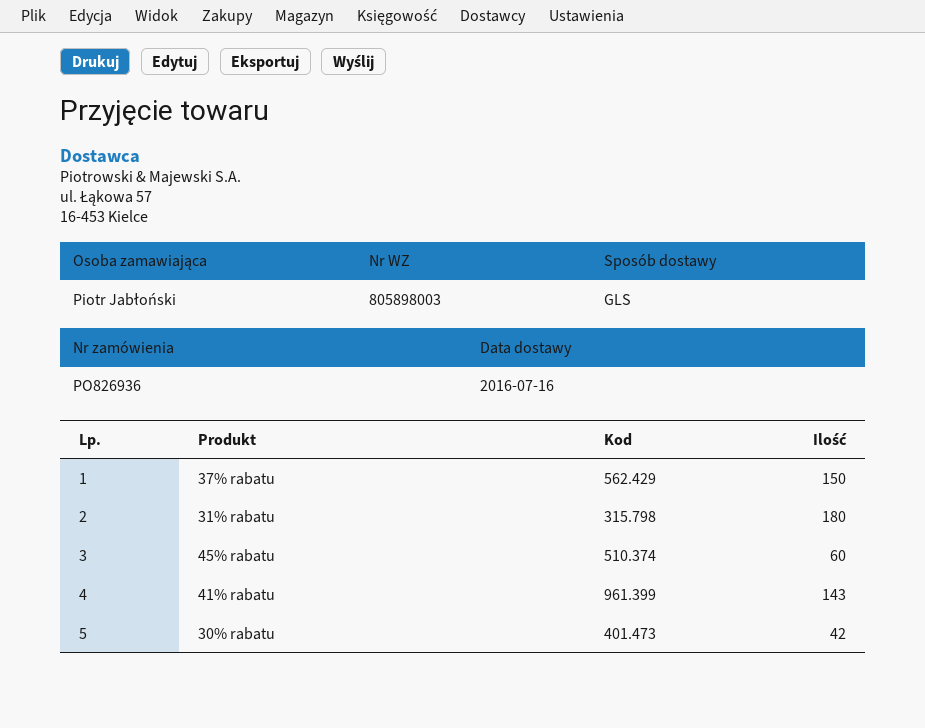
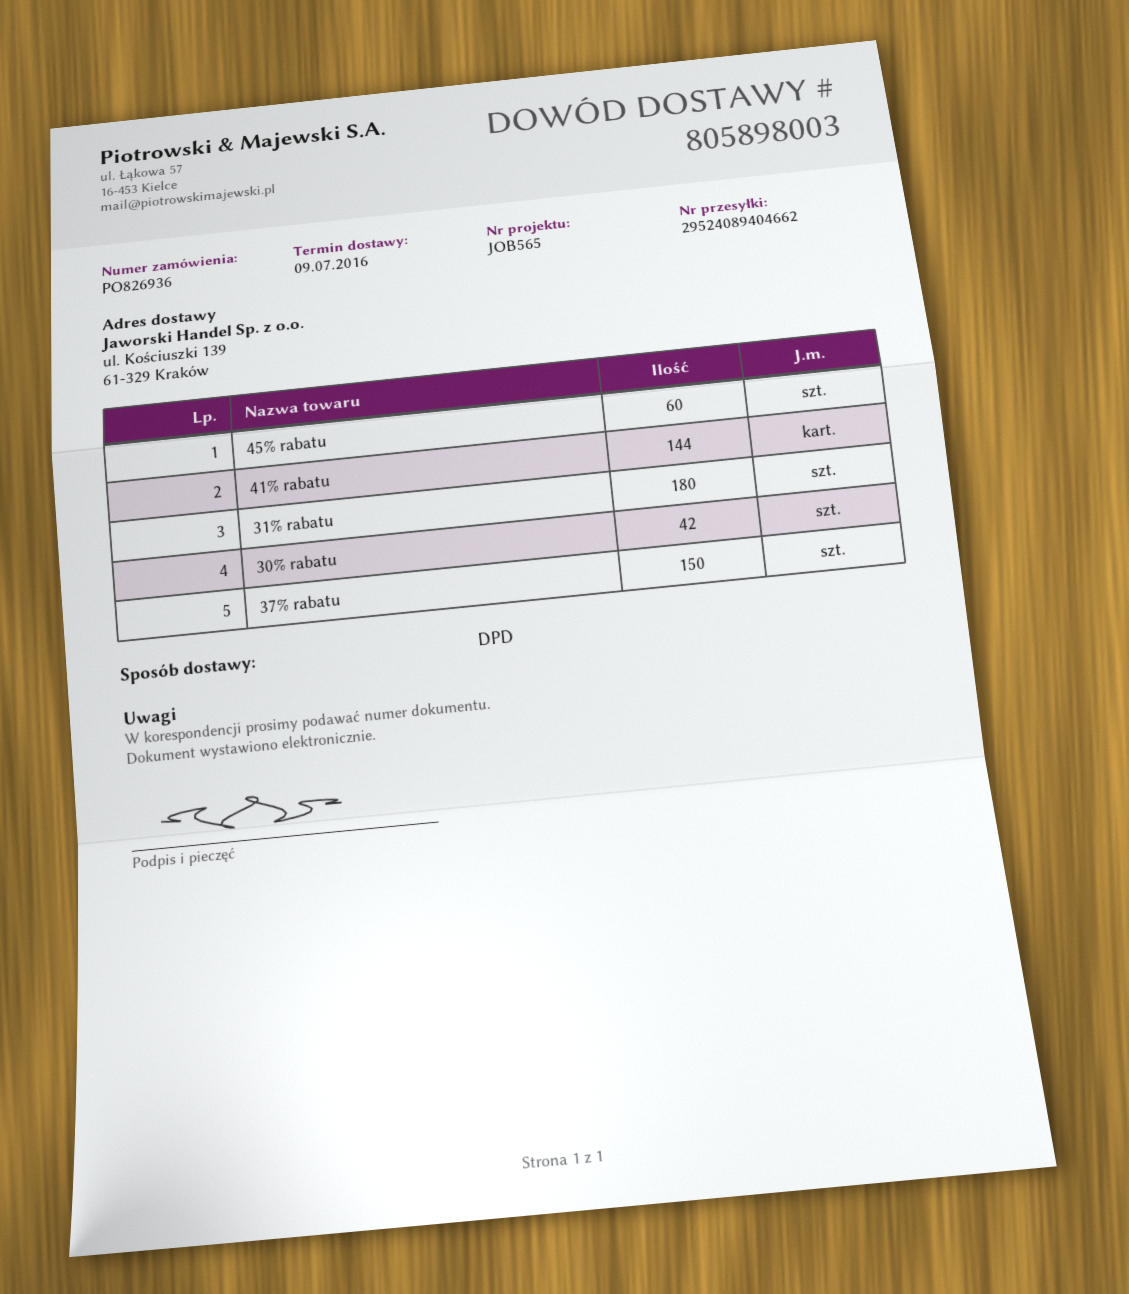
delivery date: 2016-07-16 -> 2016-07-09
shipping method: GLS -> DPD
41% rabatu: 143 -> 144

